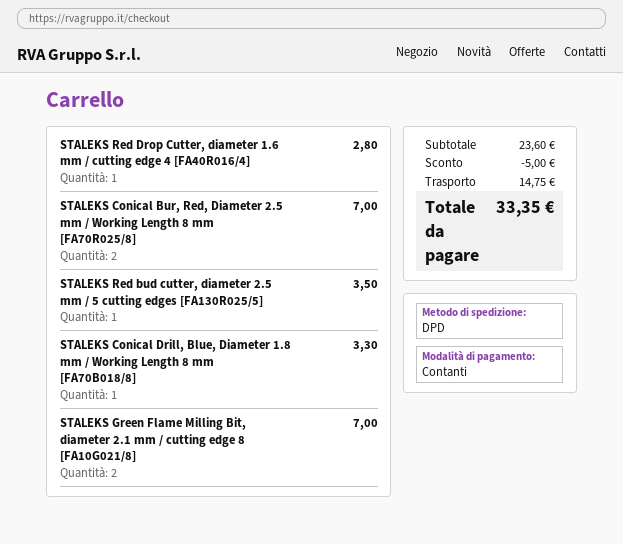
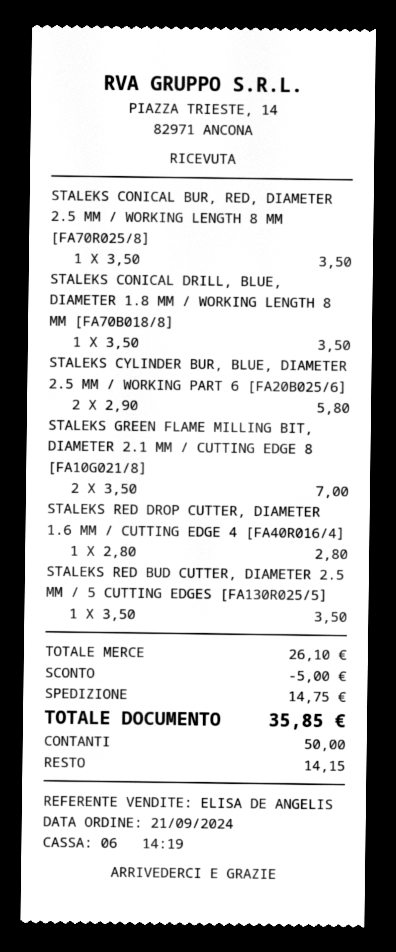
STALEKS Conical Bur, Red, Diameter 2.5 mm / Working Length 8 mm [FA70R025/8]: 2 for 7.00 -> 1 for 3.50
STALEKS Conical Drill, Blue, Diameter 1.8 mm / Working Length 8 mm [FA70B018/8]: 1 for 3.30 -> 1 for 3.50
STALEKS CYLINDER BUR, BLUE, DIAMETER 2.5 MM / WORKING PART 6 [FA20B025/6]: none -> 2 for 5.80
subtotal: 23.60 -> 26.10
total: 33.35 -> 35.85

